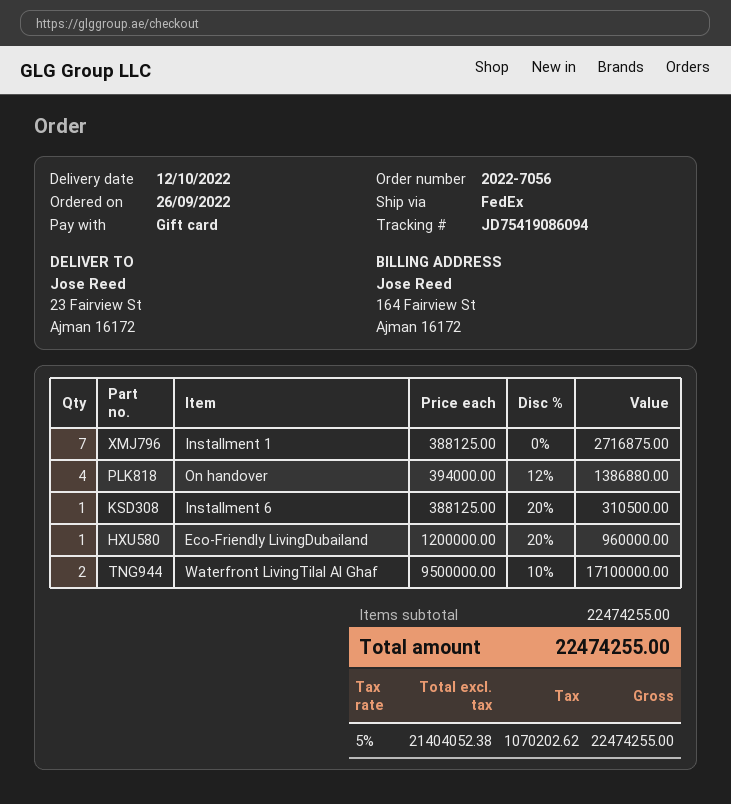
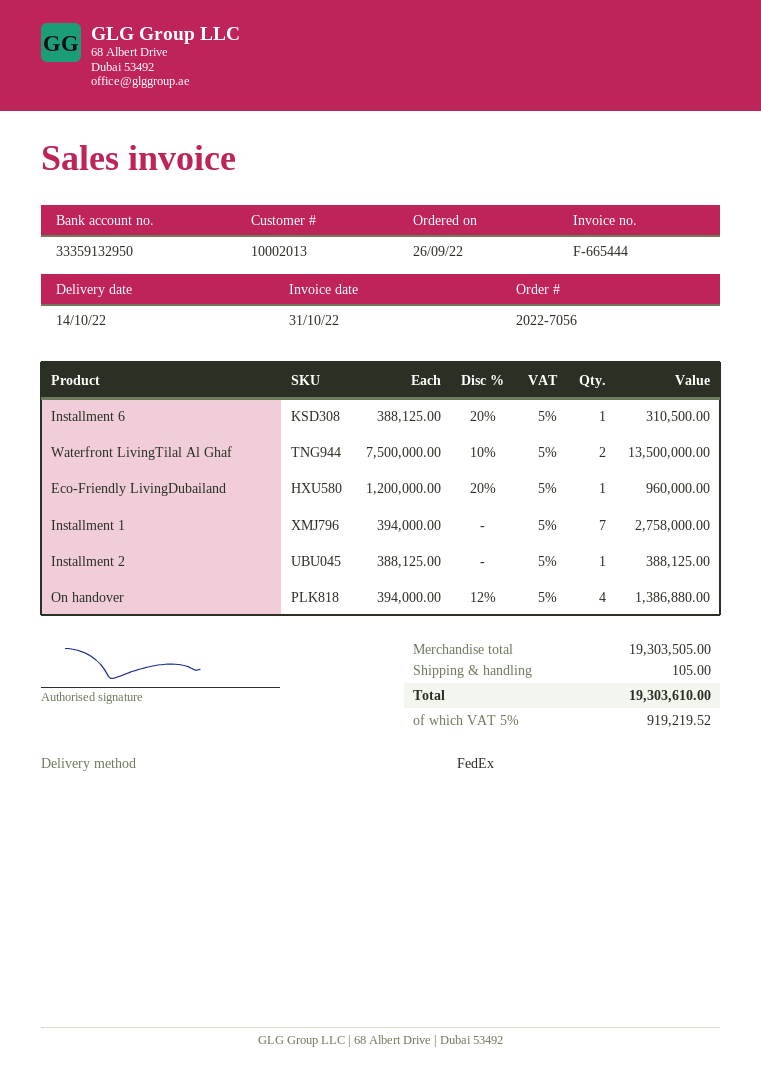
delivery date: 2022-10-12 -> 2022-10-14
Installment 1: 7 x 388125.00 = 2716875.00 -> 7 x 394000.00 = 2758000.00
Waterfront LivingTilal Al Ghaf: 2 x 9500000.00 - 10% = 17100000.00 -> 2 x 7500000.00 - 10% = 13500000.00
Installment 2: none -> 1 x 388125.00 = 388125.00
subtotal: 22474255.00 -> 19303505.00
shipping: none -> 105.00
tax: 5% = 1070202.62 -> 5% = 919219.52
total: 22474255.00 -> 19303610.00

